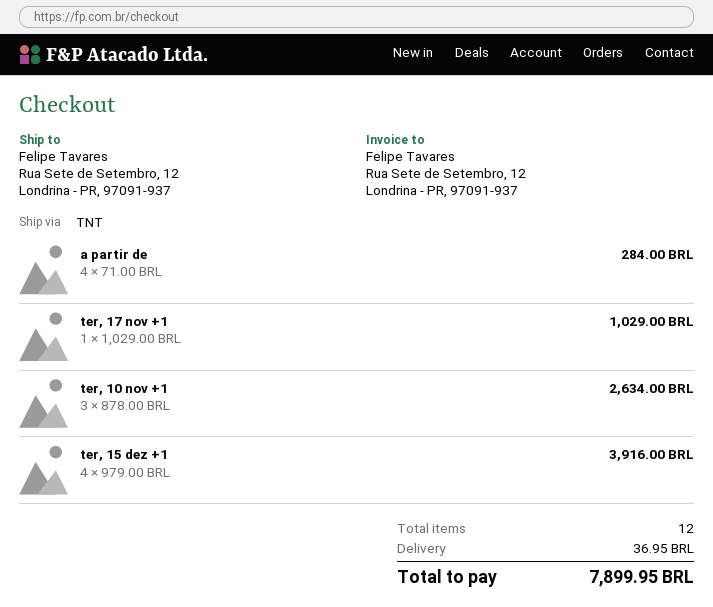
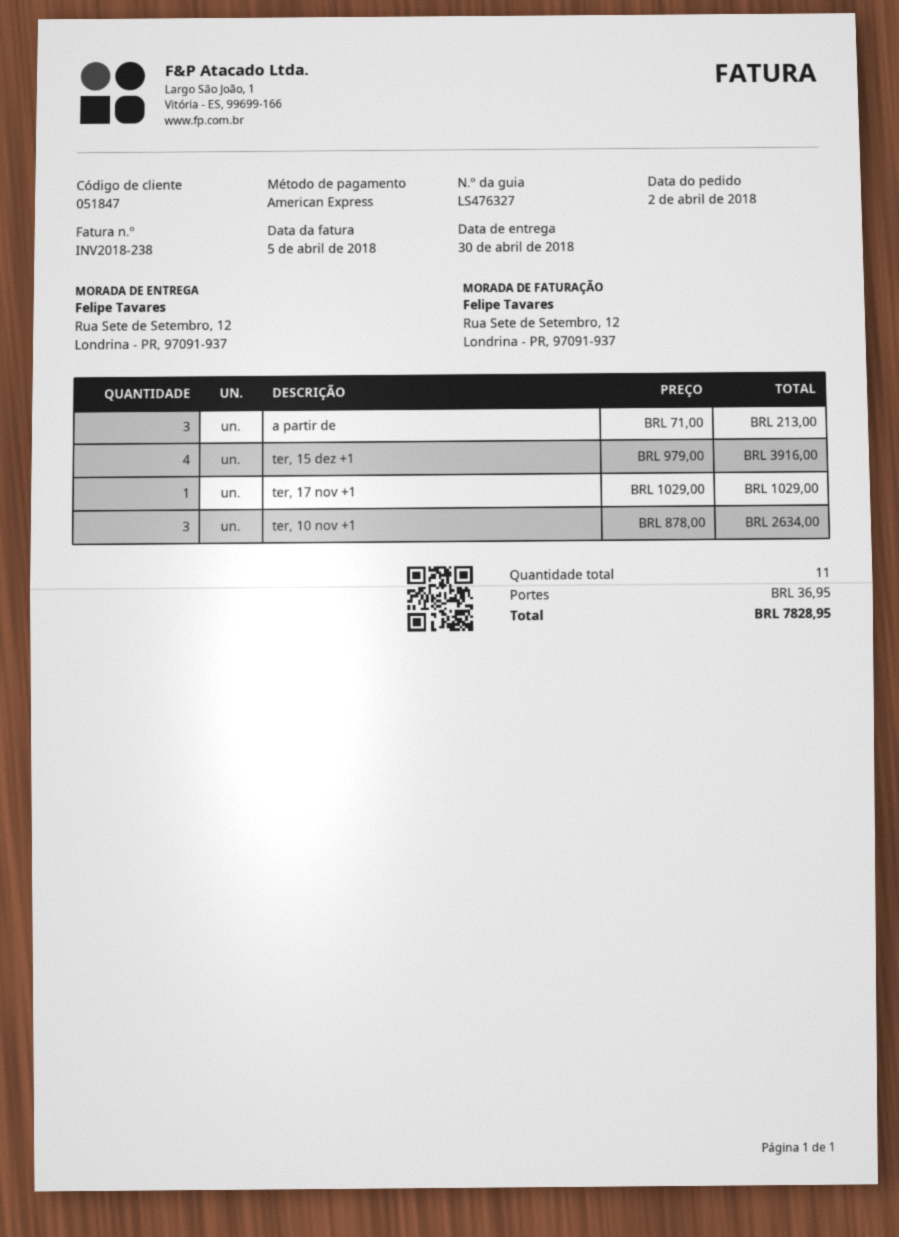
a partir de: 4 x 71.00 = 284.00 -> 3 x 71.00 = 213.00
total quantity: 12 -> 11
total: 7899.95 -> 7828.95

